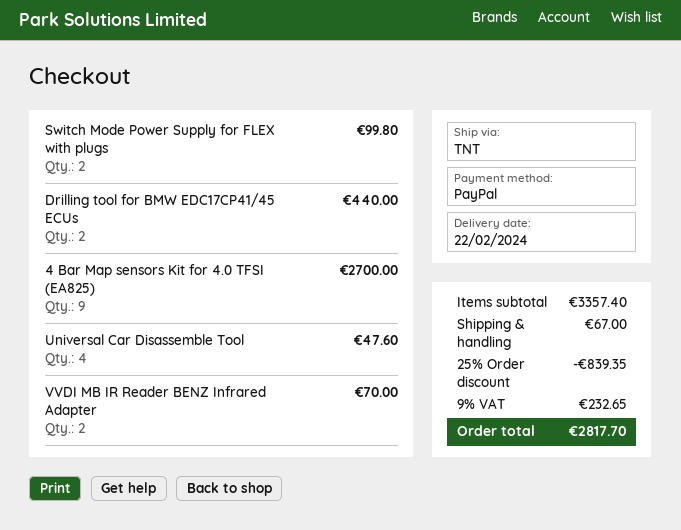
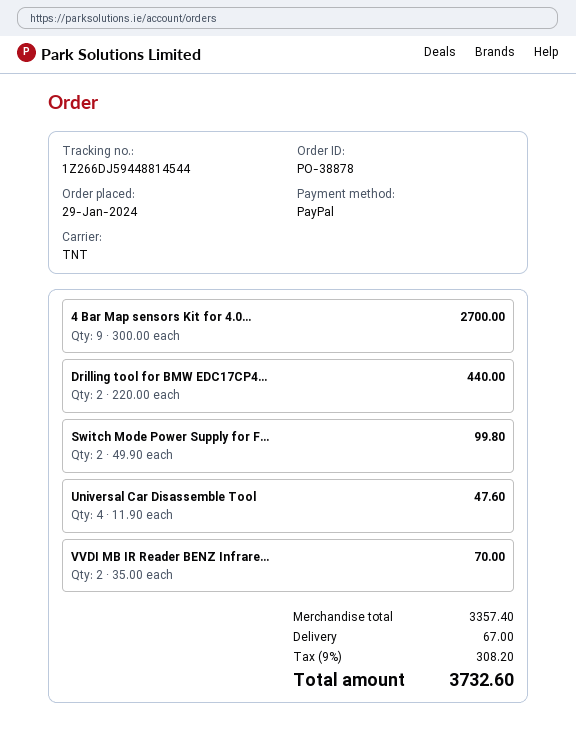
discount: 25% = 839.35 -> none
tax: 9% = 232.65 -> 9% = 308.20
total: 2817.70 -> 3732.60

